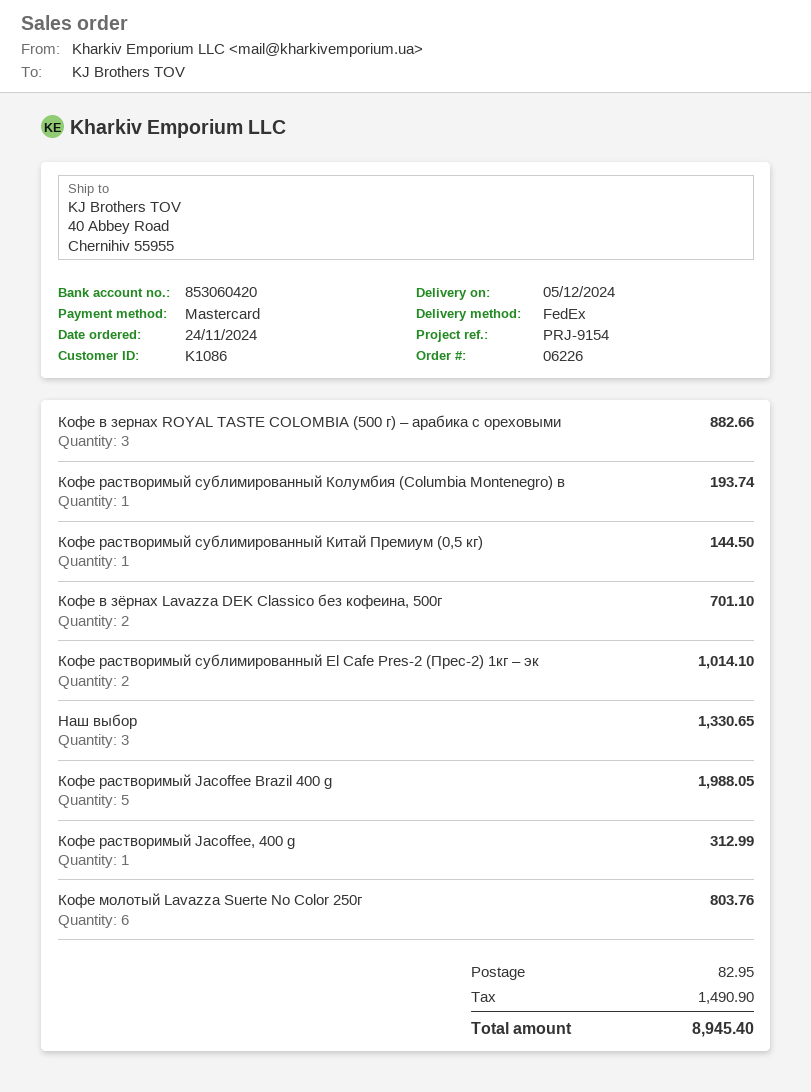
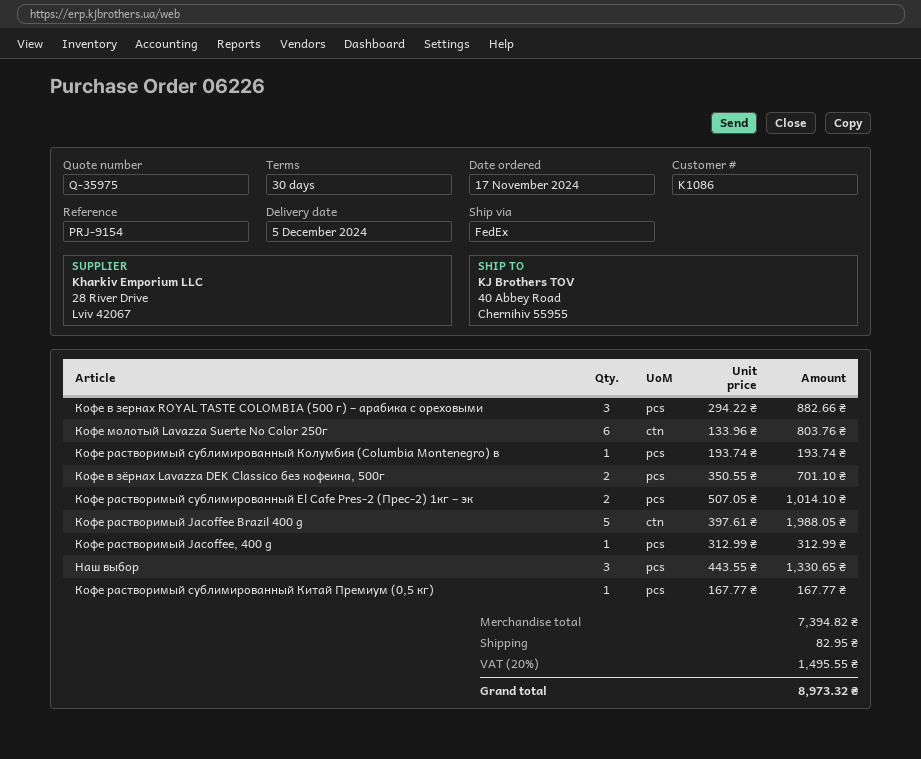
order date: 2024-11-24 -> 2024-11-17
Кофе растворимый сублимированный Китай Премиум (0,5 кг): 1 for 144.50 -> 1 for 167.77
tax: 1490.90 -> 1495.55
total: 8945.40 -> 8973.32

